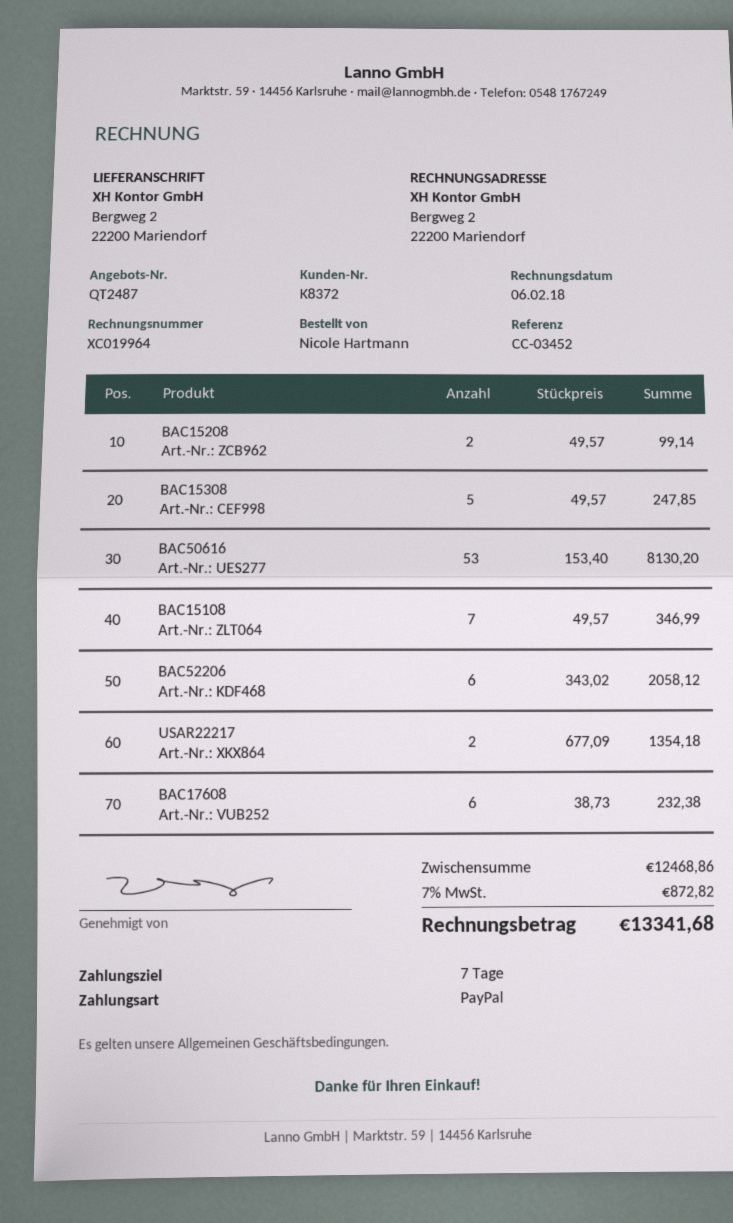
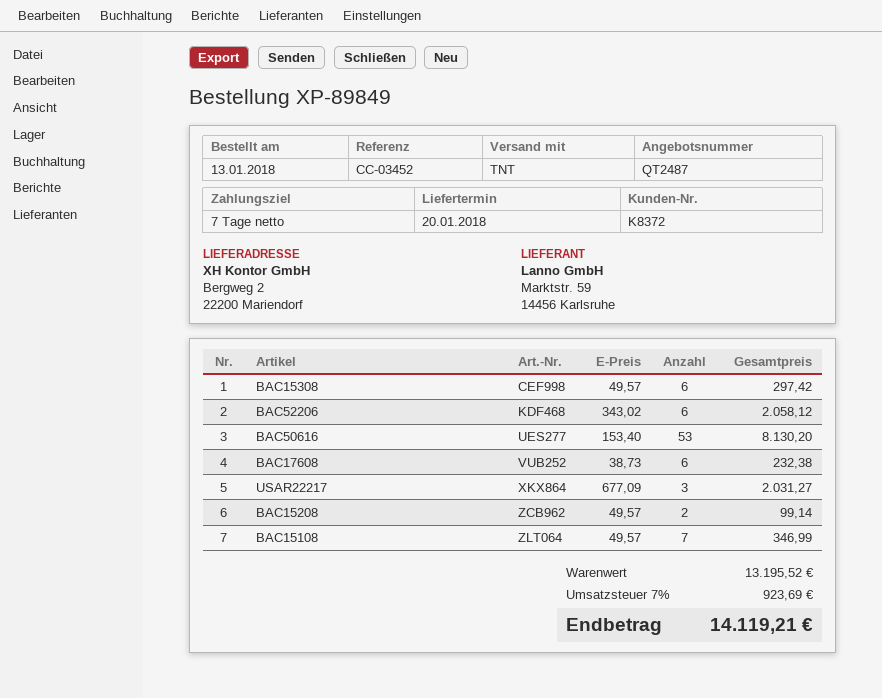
BAC15308: 5 x 49.57 = 247.85 -> 6 x 49.57 = 297.42
USAR22217: 2 x 677.09 = 1354.18 -> 3 x 677.09 = 2031.27
subtotal: 12468.86 -> 13195.52
tax: 7% = 872.82 -> 7% = 923.69
total: 13341.68 -> 14119.21

